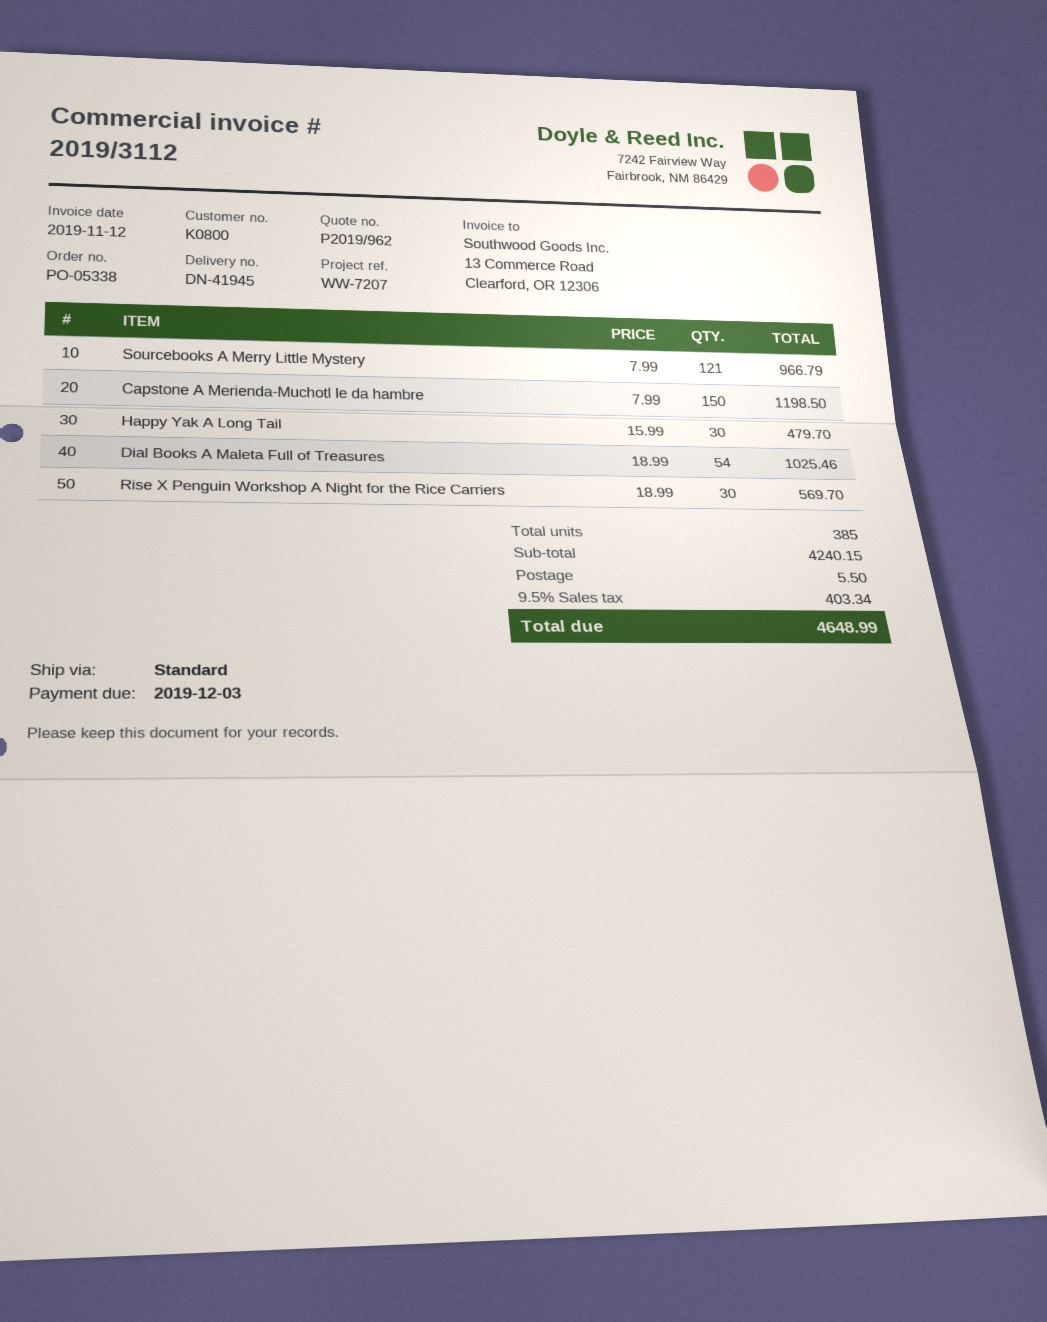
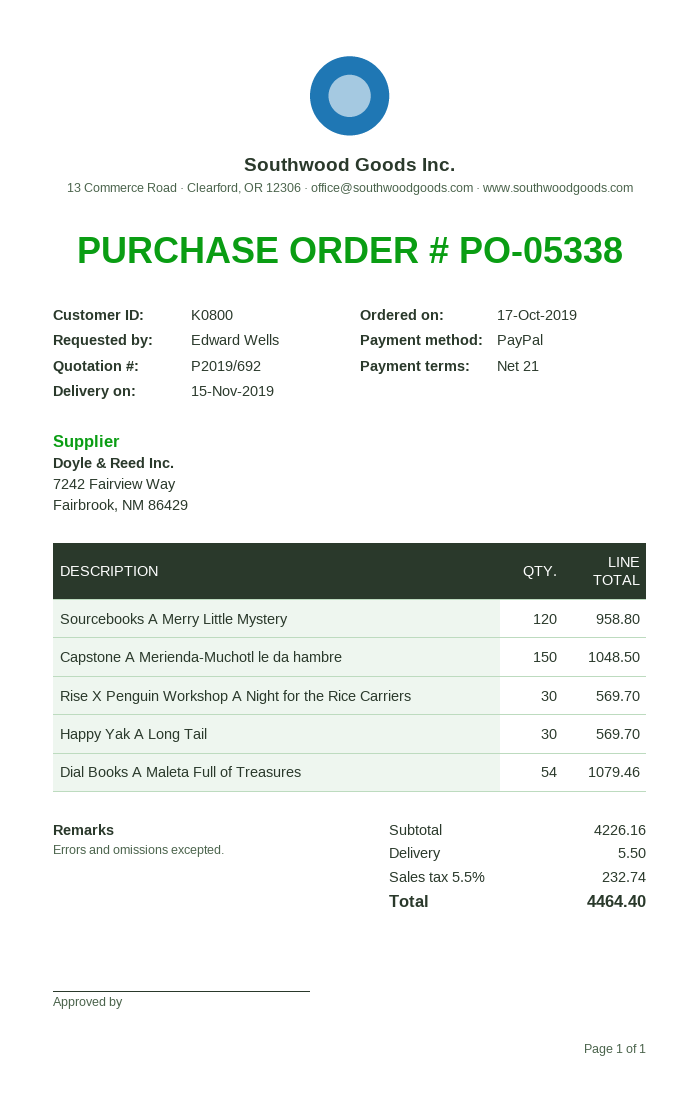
quote number: P2019/962 -> P2019/692
Sourcebooks A Merry Little Mystery: 121 for 966.79 -> 120 for 958.80
Capstone A Merienda-Muchotl le da hambre: 150 for 1198.50 -> 150 for 1048.50
Happy Yak A Long Tail: 30 for 479.70 -> 30 for 569.70
Dial Books A Maleta Full of Treasures: 54 for 1025.46 -> 54 for 1079.46
subtotal: 4240.15 -> 4226.16
tax: 9.5% = 403.34 -> 5.5% = 232.74
total: 4648.99 -> 4464.40

